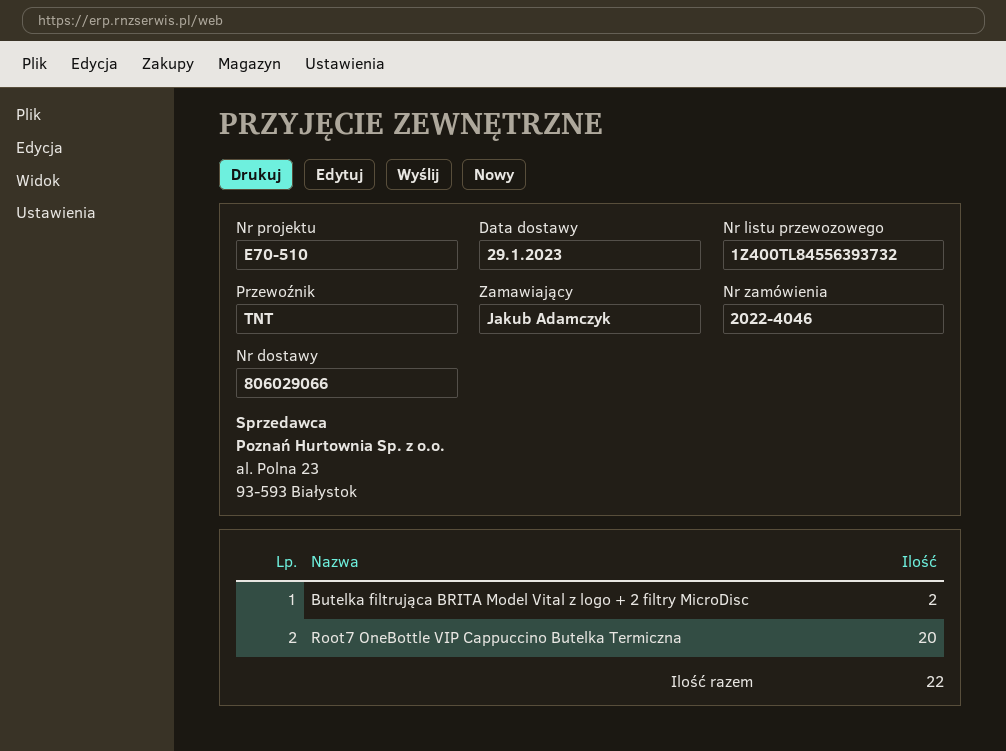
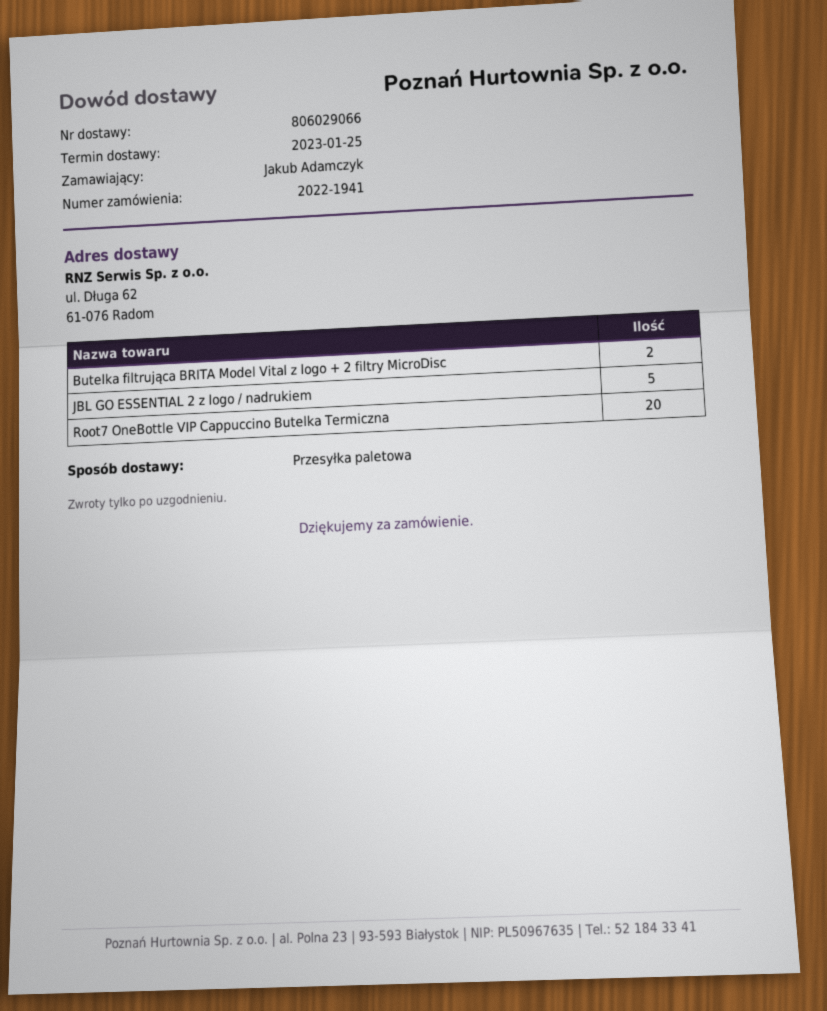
order number: 2022-4046 -> 2022-1941
delivery date: 2023-01-29 -> 2023-01-25
shipping method: TNT -> pallet freight
JBL GO ESSENTIAL 2 z logo / nadrukiem: none -> 5

